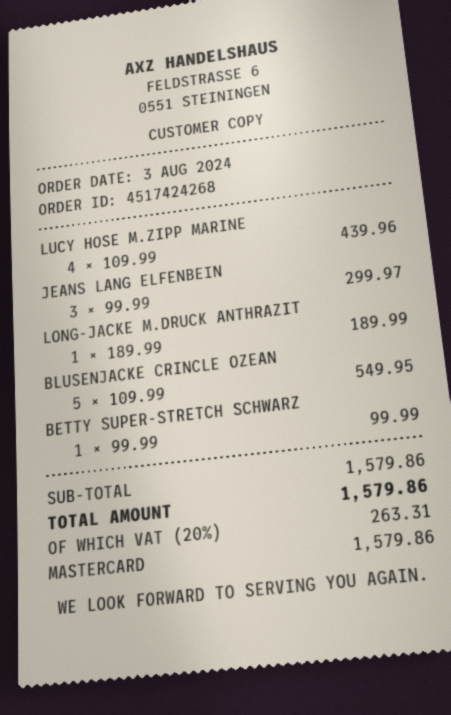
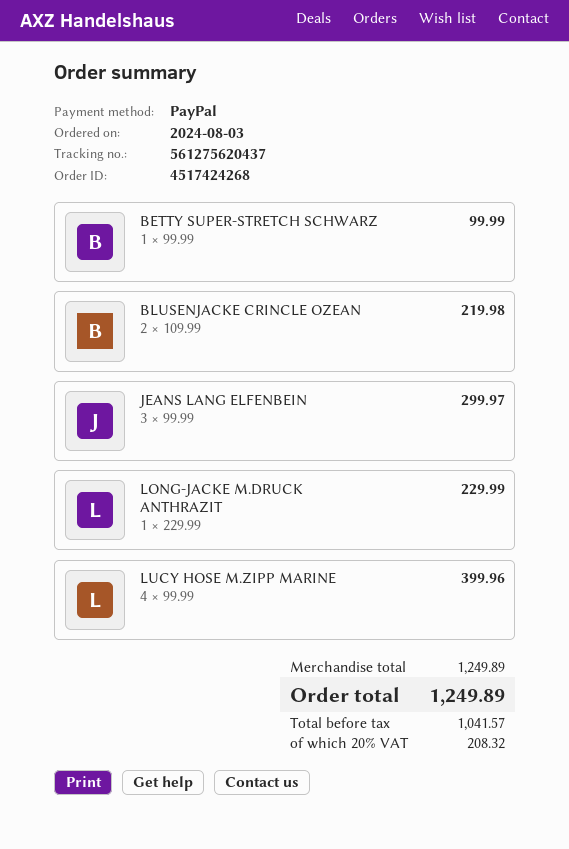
payment method: Mastercard -> PayPal
LUCY HOSE M.ZIPP MARINE: 4 x 109.99 = 439.96 -> 4 x 99.99 = 399.96
LONG-JACKE M.DRUCK ANTHRAZIT: 1 x 189.99 = 189.99 -> 1 x 229.99 = 229.99
BLUSENJACKE CRINCLE OZEAN: 5 x 109.99 = 549.95 -> 2 x 109.99 = 219.98
subtotal: 1579.86 -> 1249.89
tax: 20% = 263.31 -> 20% = 208.32
total: 1579.86 -> 1249.89

